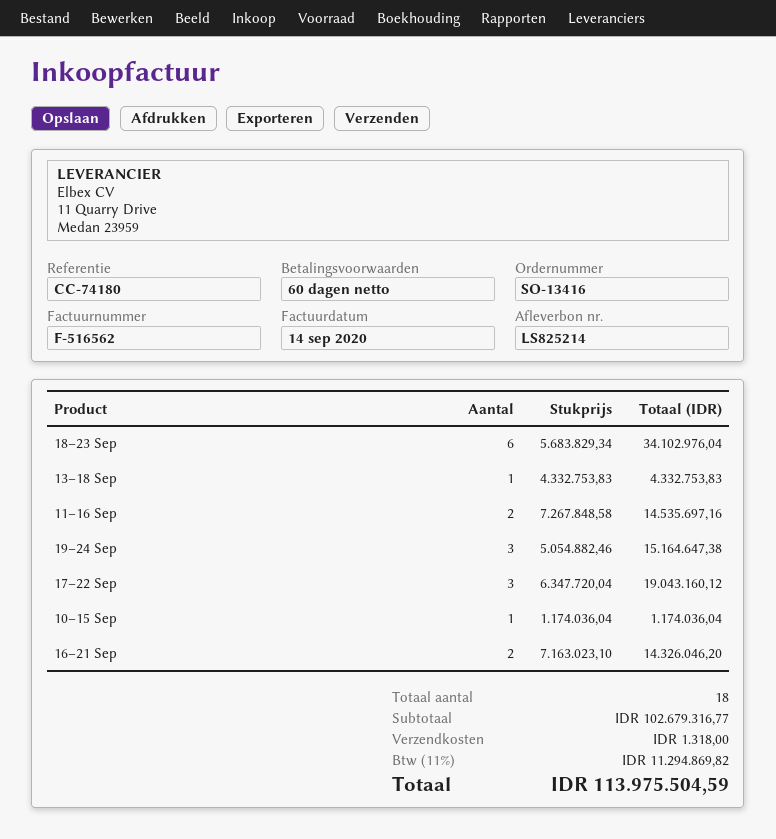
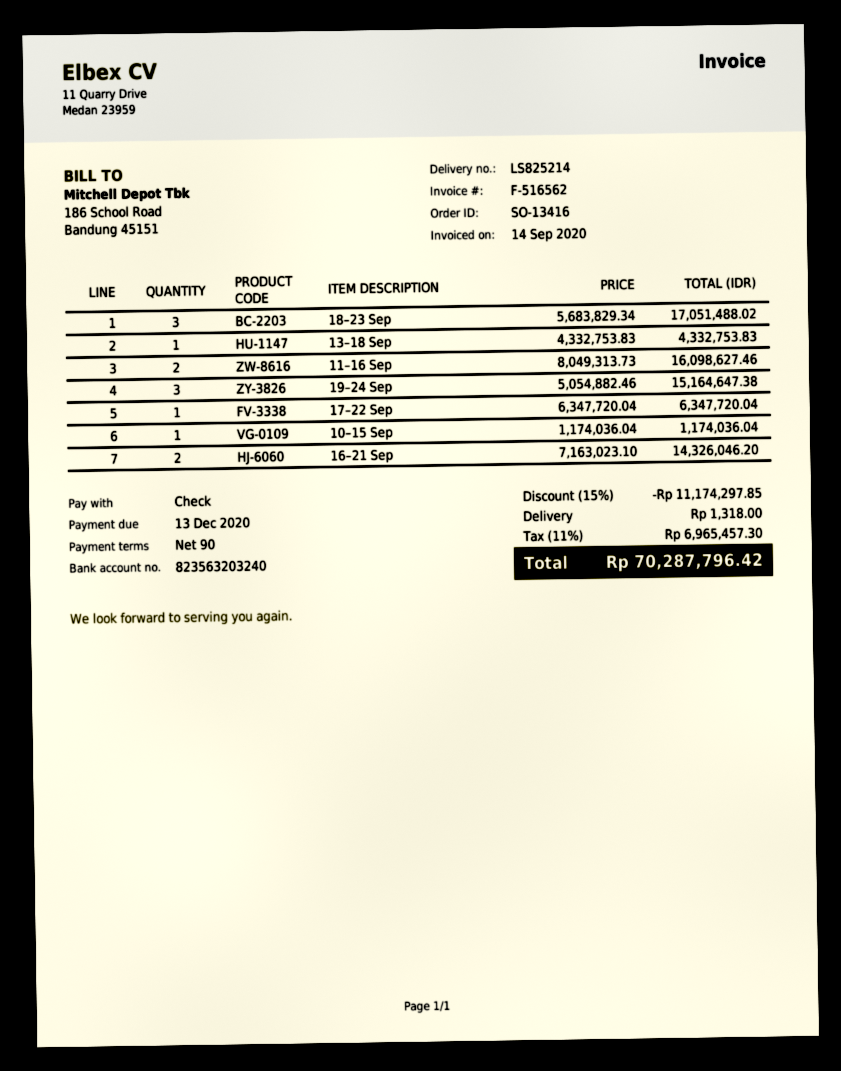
payment terms: 60 days -> 90 days
18–23 Sep: 6 x 5683829.34 = 34102976.04 -> 3 x 5683829.34 = 17051488.02
11–16 Sep: 2 x 7267848.58 = 14535697.16 -> 2 x 8049313.73 = 16098627.46
17–22 Sep: 3 x 6347720.04 = 19043160.12 -> 1 x 6347720.04 = 6347720.04
discount: none -> 15% = 11174297.85
tax: 11% = 11294869.82 -> 11% = 6965457.30
total: 113975504.59 -> 70287796.42

